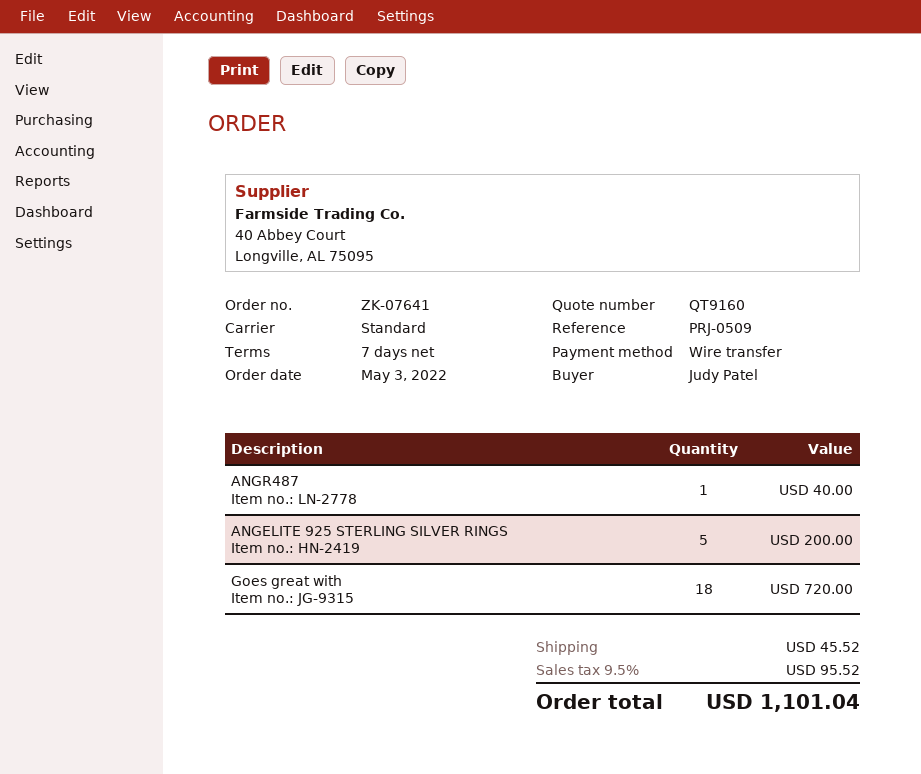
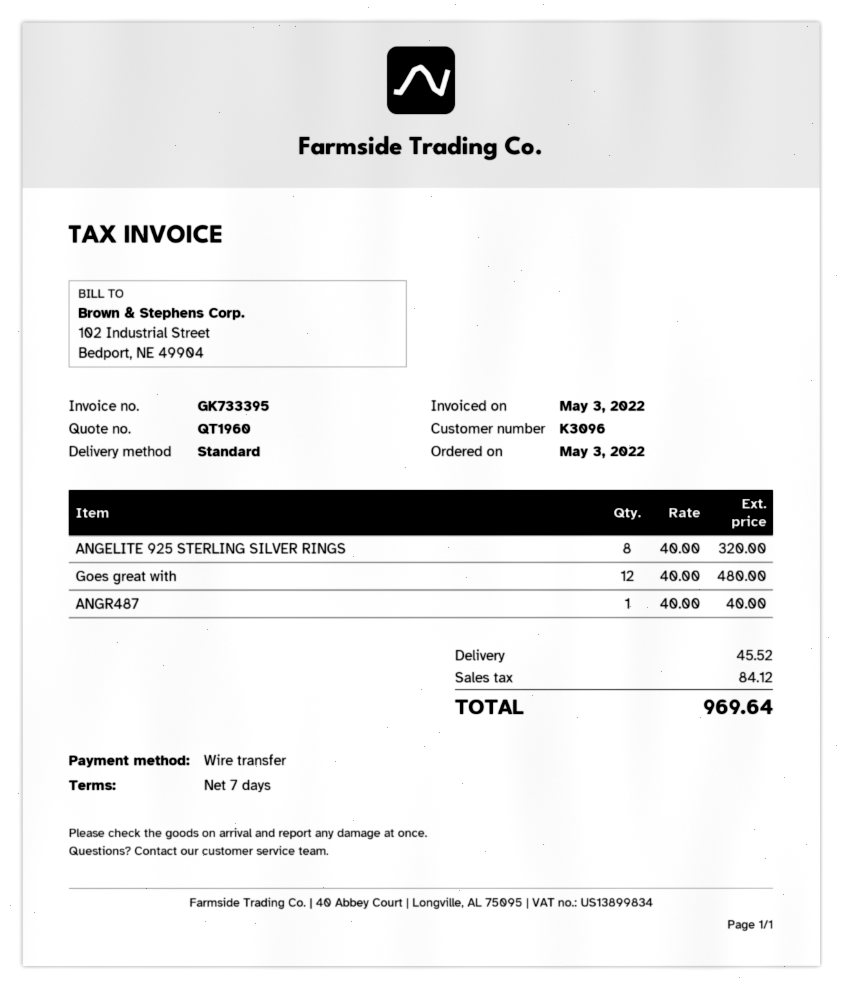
quote number: QT9160 -> QT1960
ANGELITE 925 STERLING SILVER RINGS: 5 for 200.00 -> 8 for 320.00
Goes great with: 18 for 720.00 -> 12 for 480.00
tax: 95.52 -> 84.12
total: 1101.04 -> 969.64

